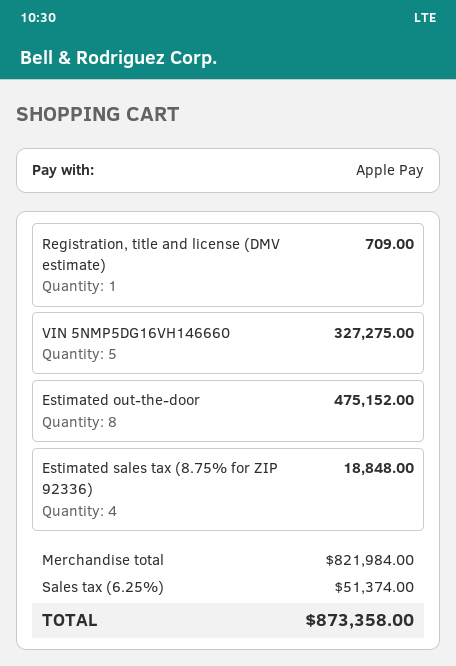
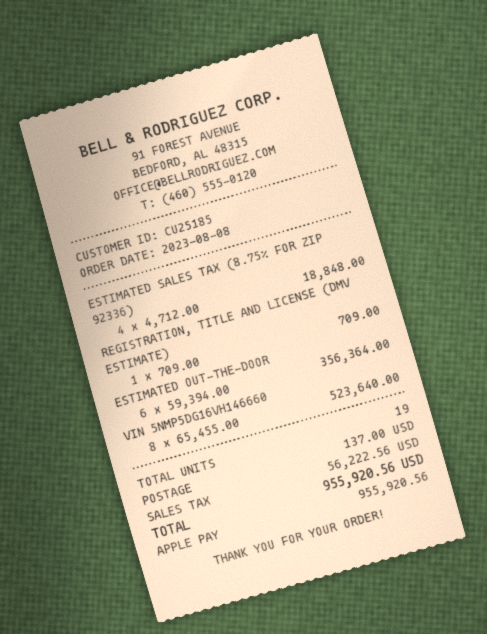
VIN 5NMP5DG16VH146660: 5 for 327275.00 -> 8 for 523640.00
Estimated out-the-door: 8 for 475152.00 -> 6 for 356364.00
shipping: none -> 137.00
tax: 51374.00 -> 56222.56
total: 873358.00 -> 955920.56

